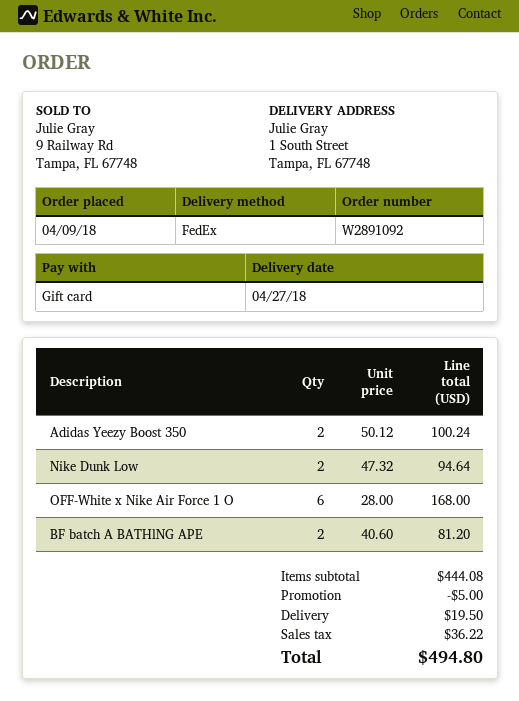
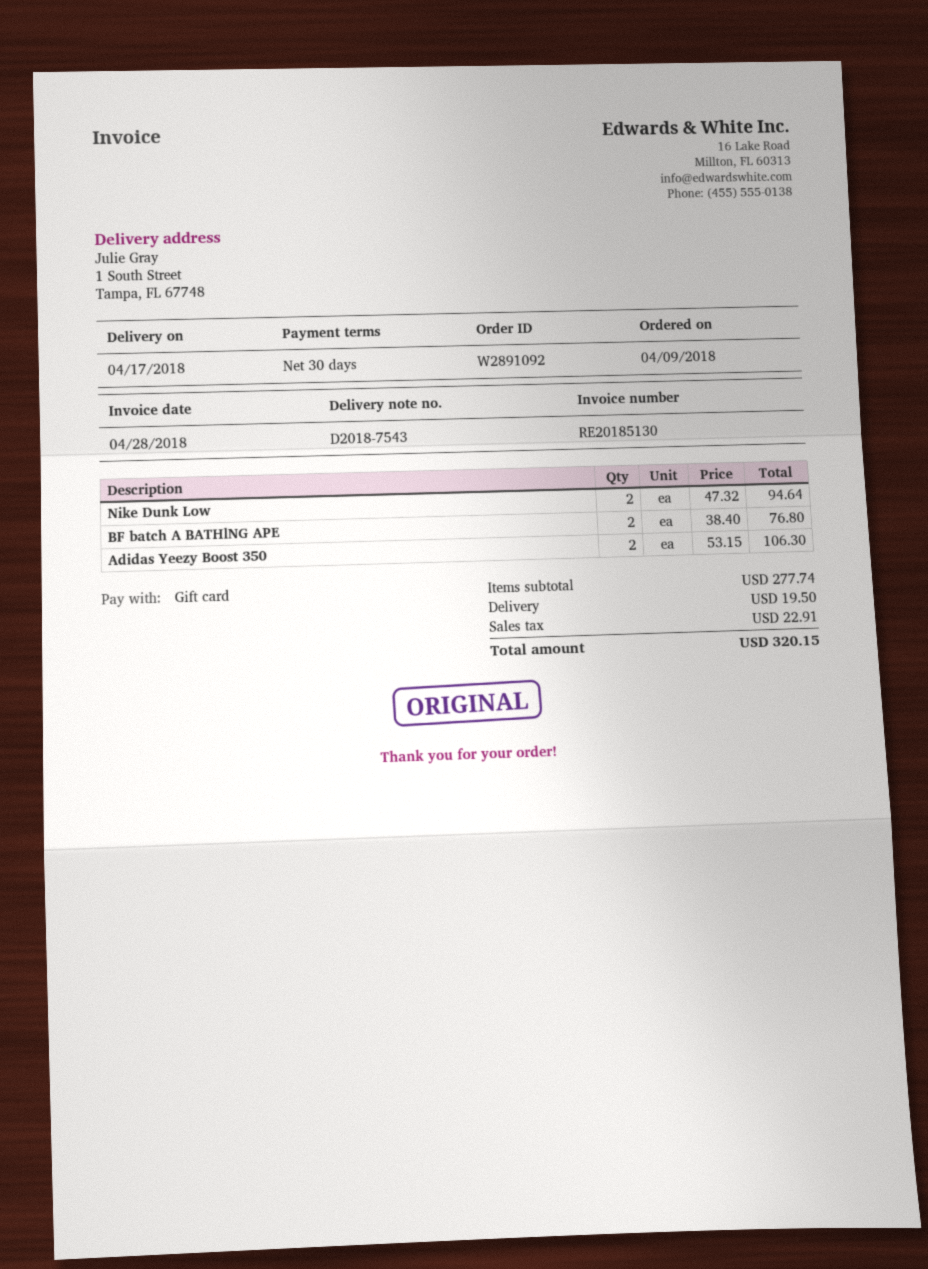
delivery date: 2018-04-27 -> 2018-04-17
Adidas Yeezy Boost 350: 2 x 50.12 = 100.24 -> 2 x 53.15 = 106.30
OFF-White x Nike Air Force 1 O: 6 x 28.00 = 168.00 -> none
BF batch A BATHlNG APE: 2 x 40.60 = 81.20 -> 2 x 38.40 = 76.80
subtotal: 444.08 -> 277.74
discount: 5.00 -> none
tax: 36.22 -> 22.91
total: 494.80 -> 320.15

